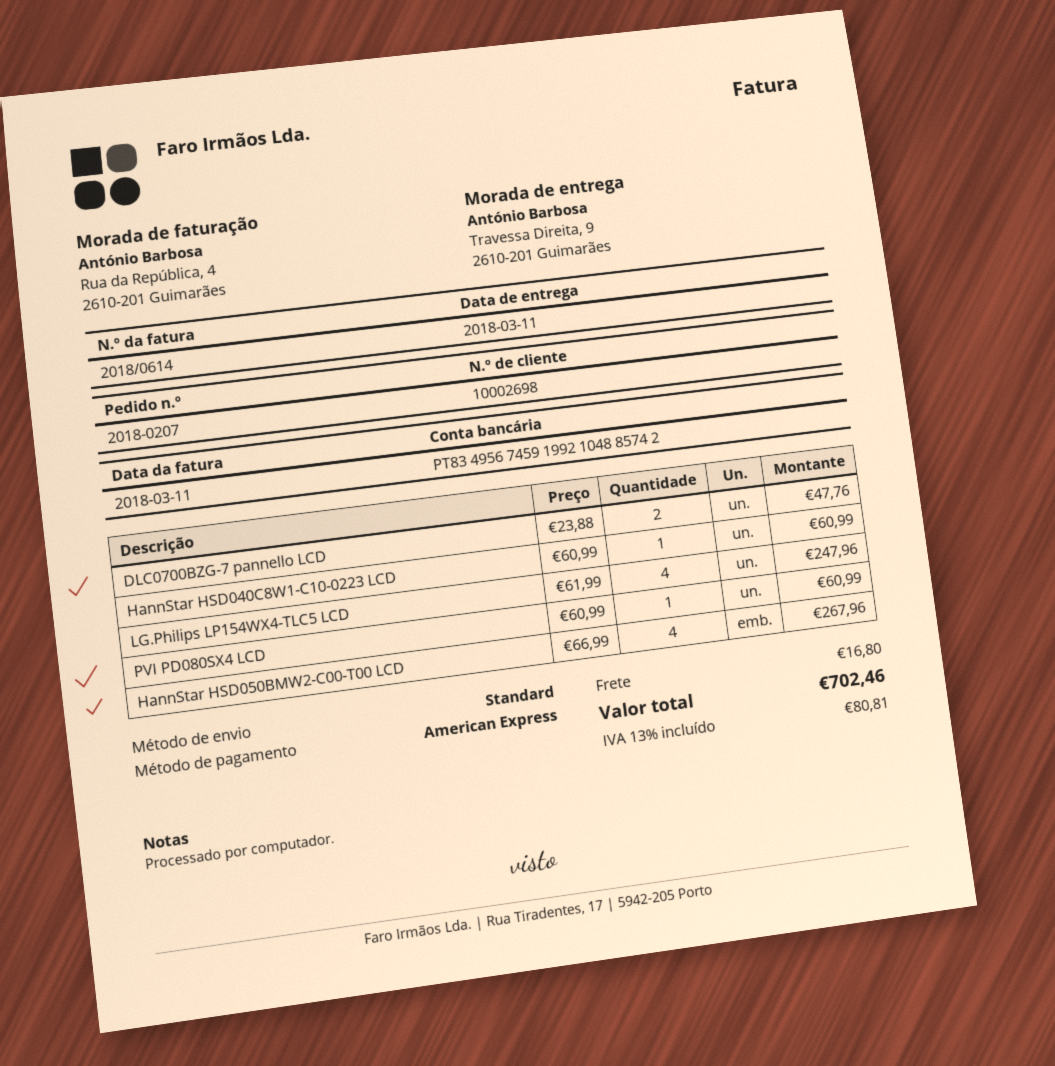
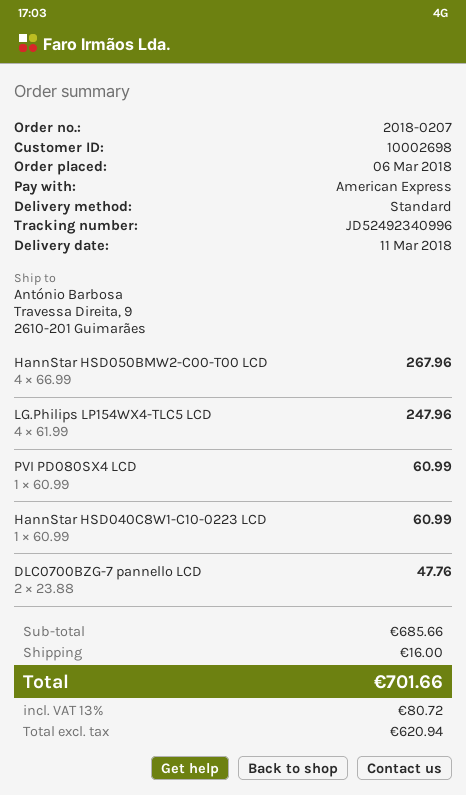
shipping: 16.80 -> 16.00
tax: 13% = 80.81 -> 13% = 80.72
total: 702.46 -> 701.66

